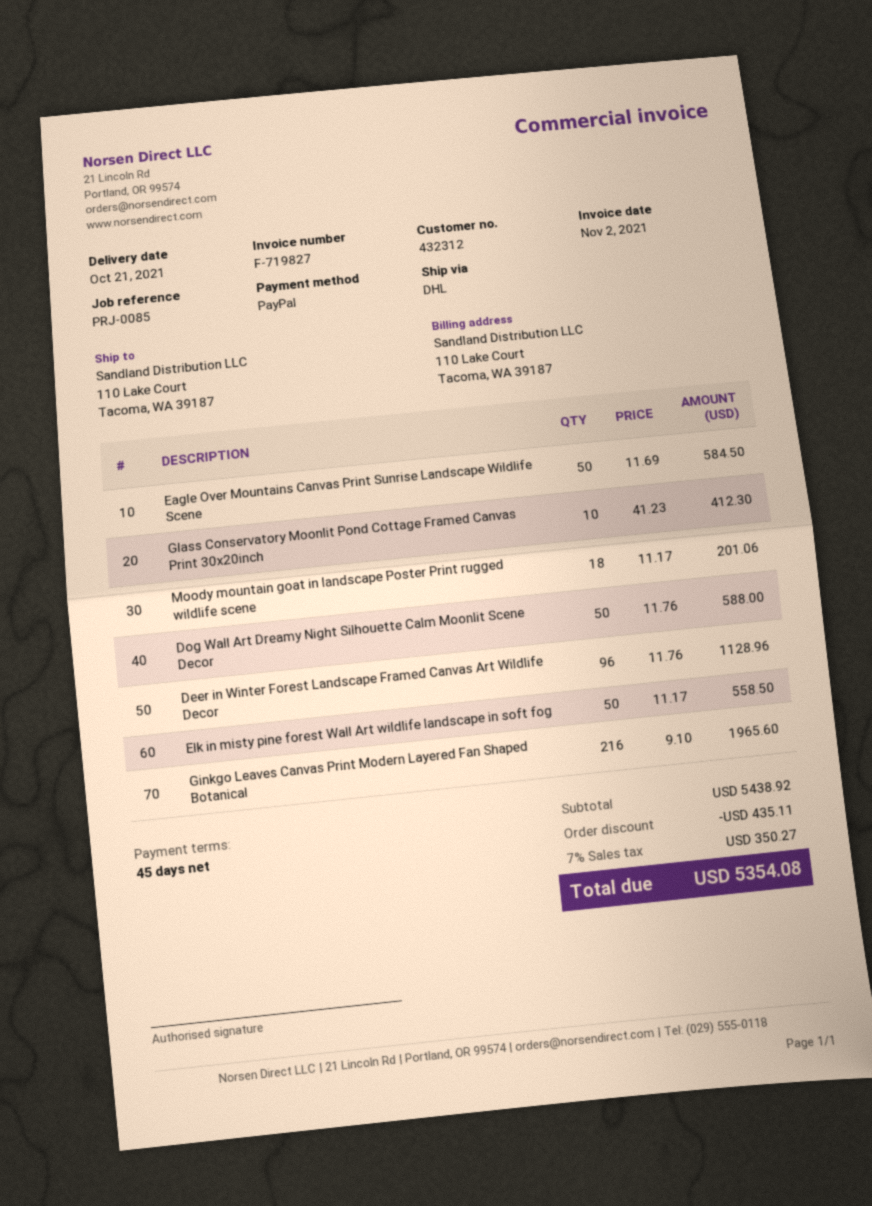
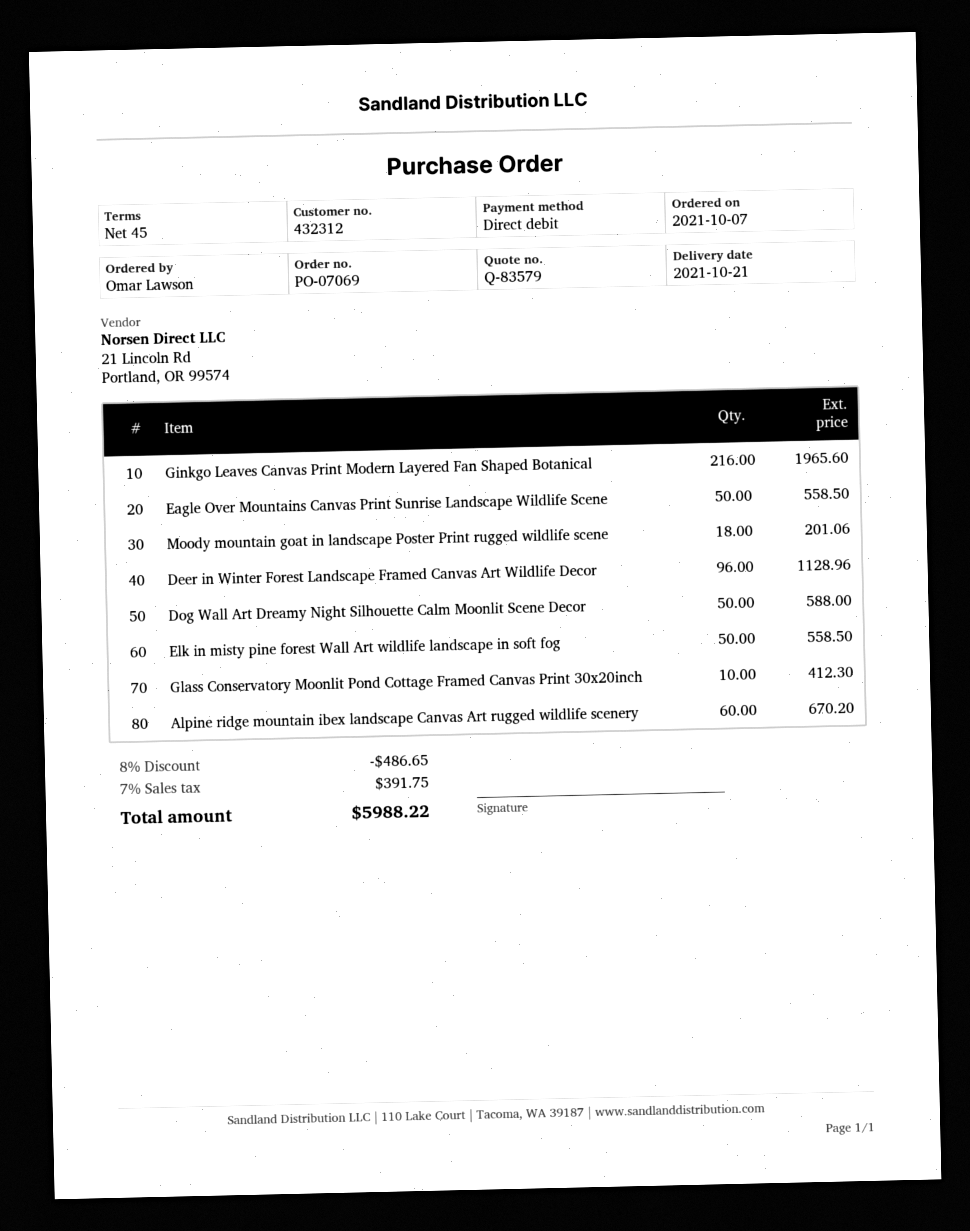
payment method: PayPal -> direct debit
Eagle Over Mountains Canvas Print Sunrise Landscape Wildlife Scene: 50 for 584.50 -> 50 for 558.50
Alpine ridge mountain ibex landscape Canvas Art rugged wildlife scenery: none -> 60 for 670.20
discount: 435.11 -> 486.65
tax: 7% = 350.27 -> 7% = 391.75
total: 5354.08 -> 5988.22

